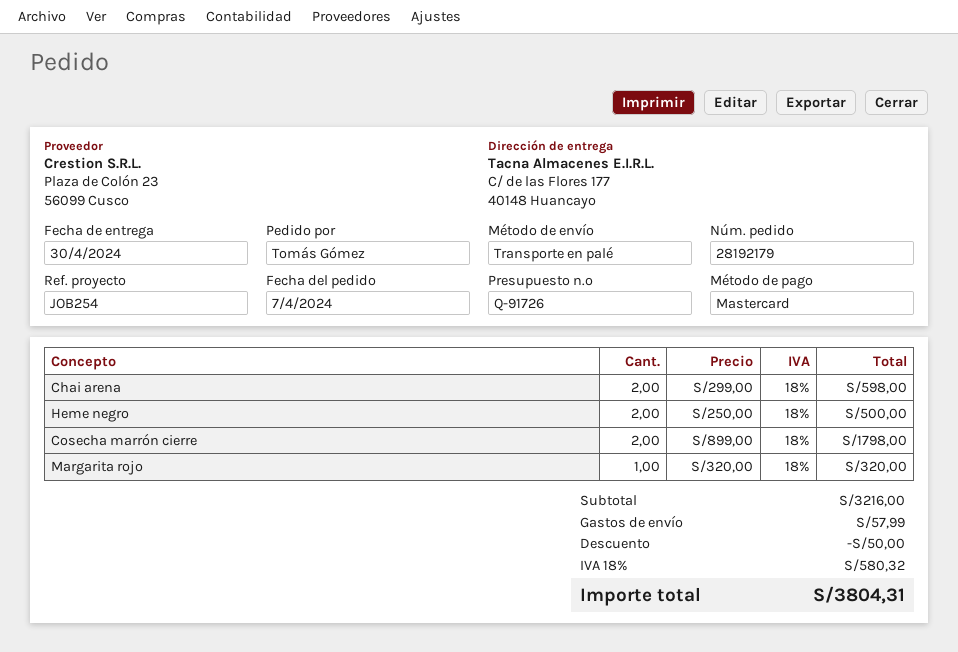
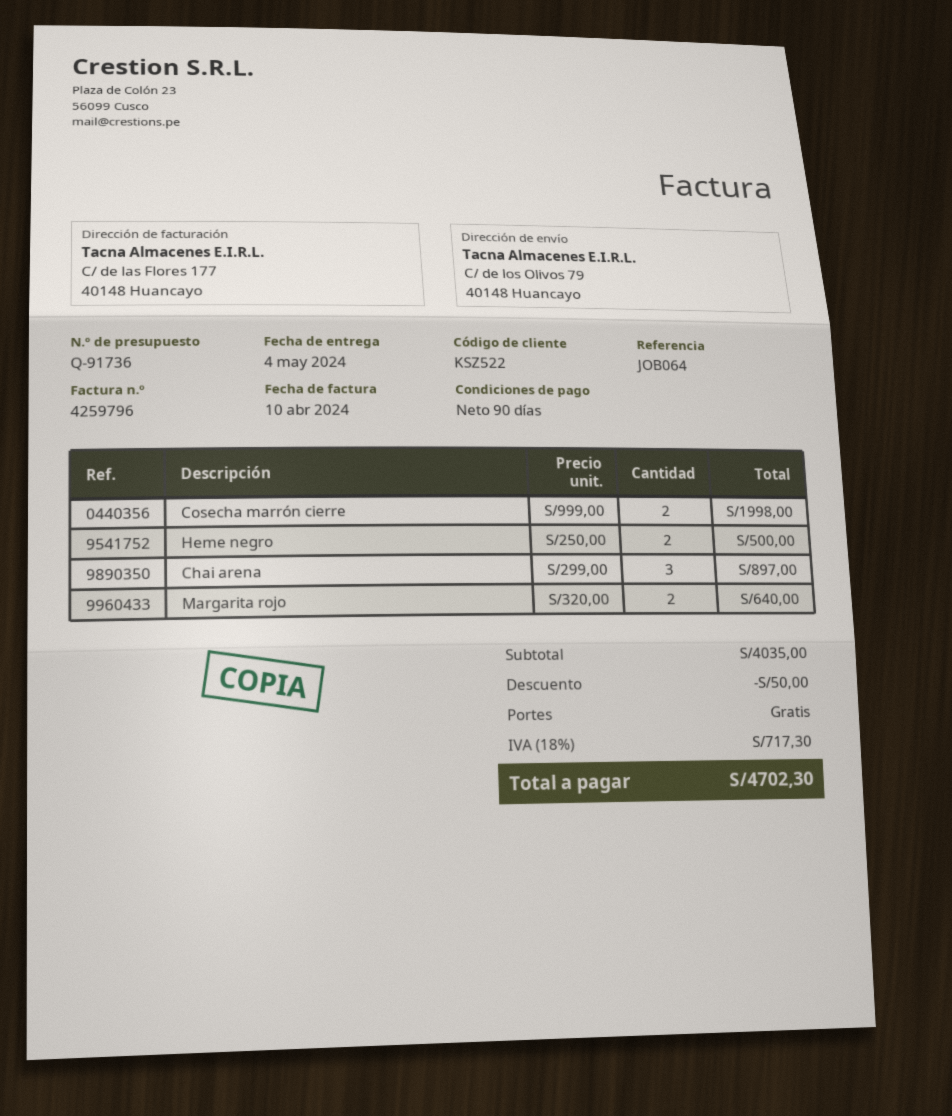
quote number: Q-91726 -> Q-91736
delivery date: 2024-04-30 -> 2024-05-04
reference: JOB254 -> JOB064
ship to: C/ de las Flores 177, 40148 Huancayo -> C/ de los Olivos 79, 40148 Huancayo
Chai arena: 2 x 299.00 = 598.00 -> 3 x 299.00 = 897.00
Cosecha marrón cierre: 2 x 899.00 = 1798.00 -> 2 x 999.00 = 1998.00
Margarita rojo: 1 x 320.00 = 320.00 -> 2 x 320.00 = 640.00
subtotal: 3216.00 -> 4035.00
shipping: 57.99 -> 0.00
tax: 18% = 580.32 -> 18% = 717.30
total: 3804.31 -> 4702.30

